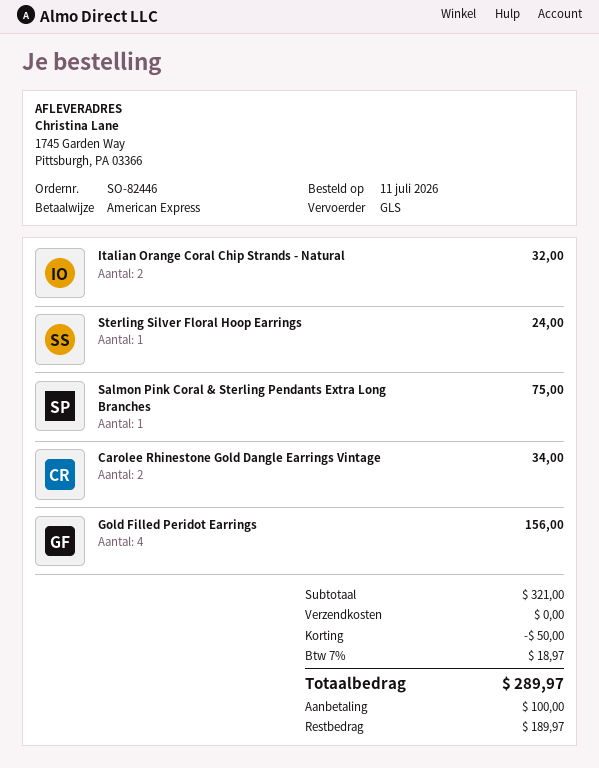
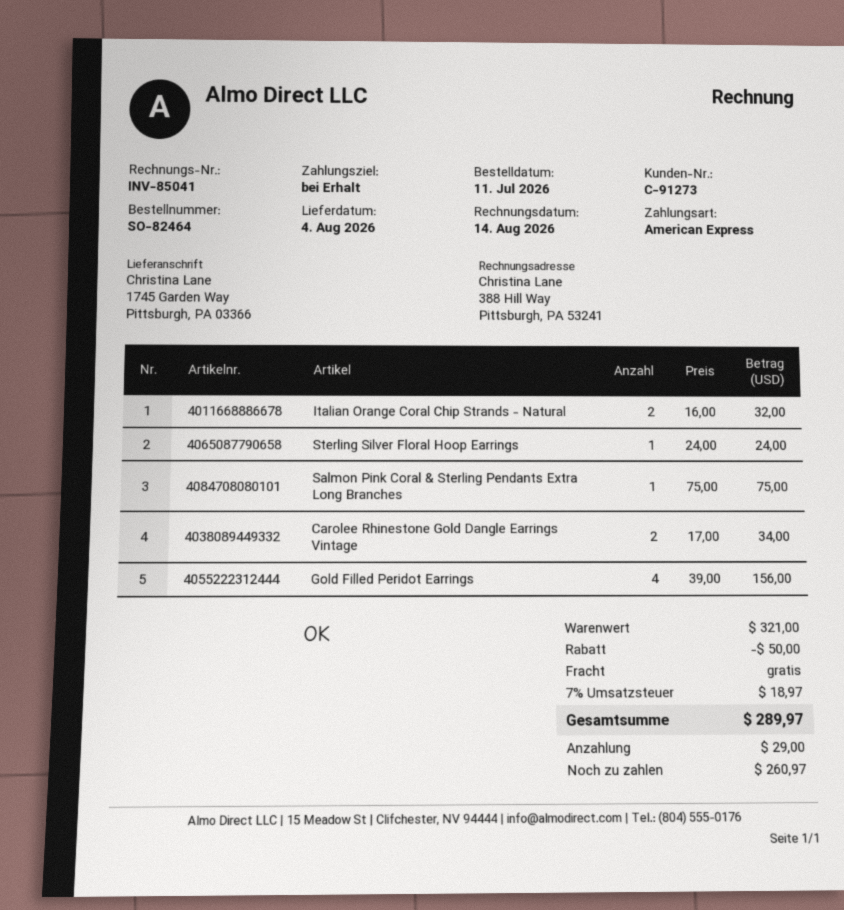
order number: SO-82446 -> SO-82464
deposit: 100.00 -> 29.00
balance: 189.97 -> 260.97

